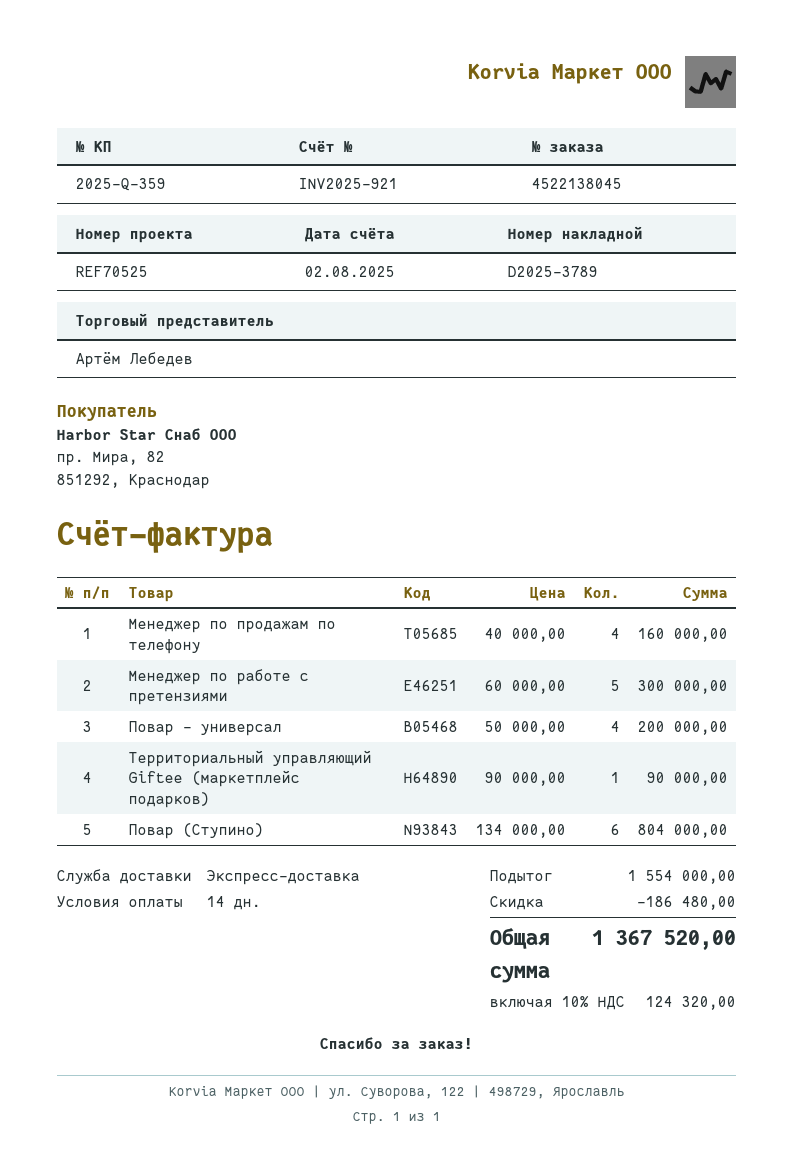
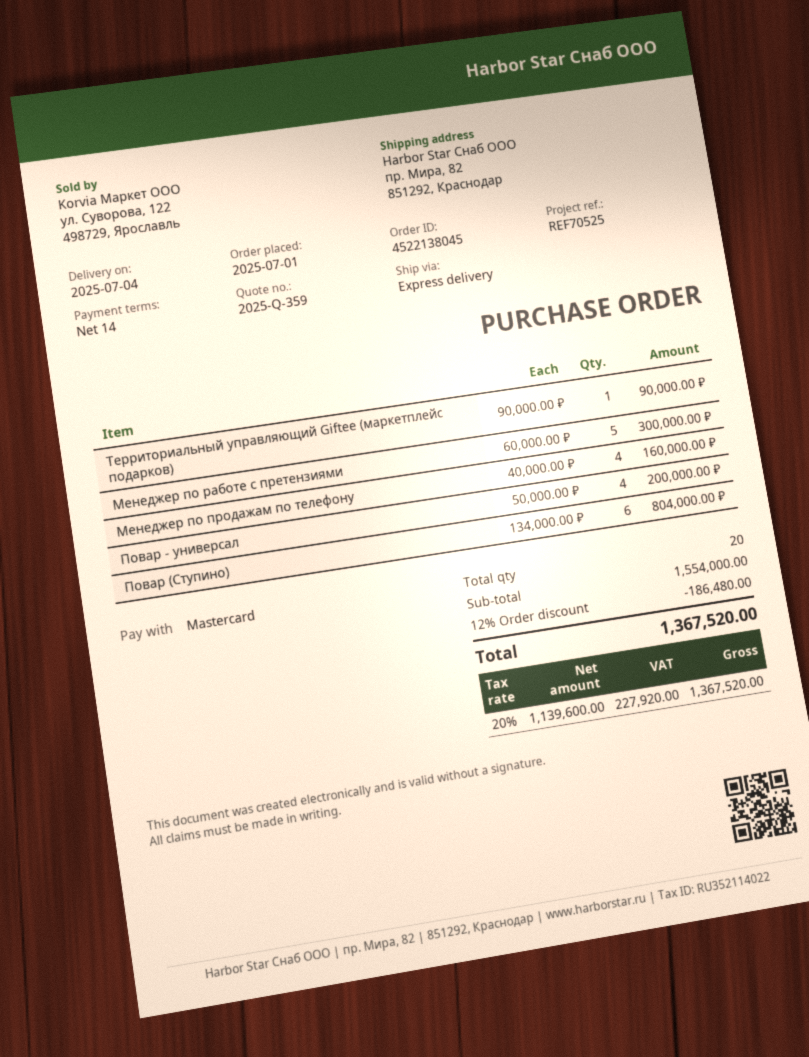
tax: 10% = 124320.00 -> 20% = 227920.00

